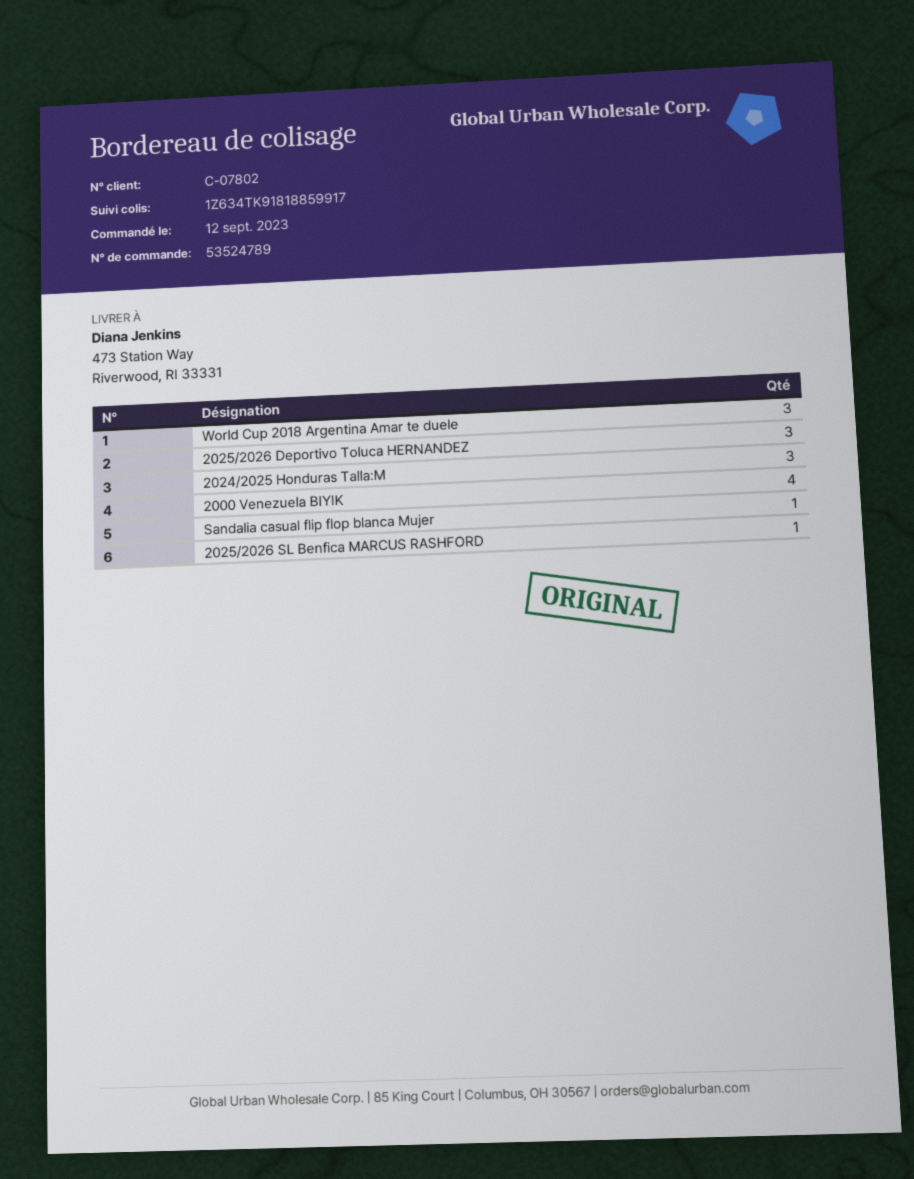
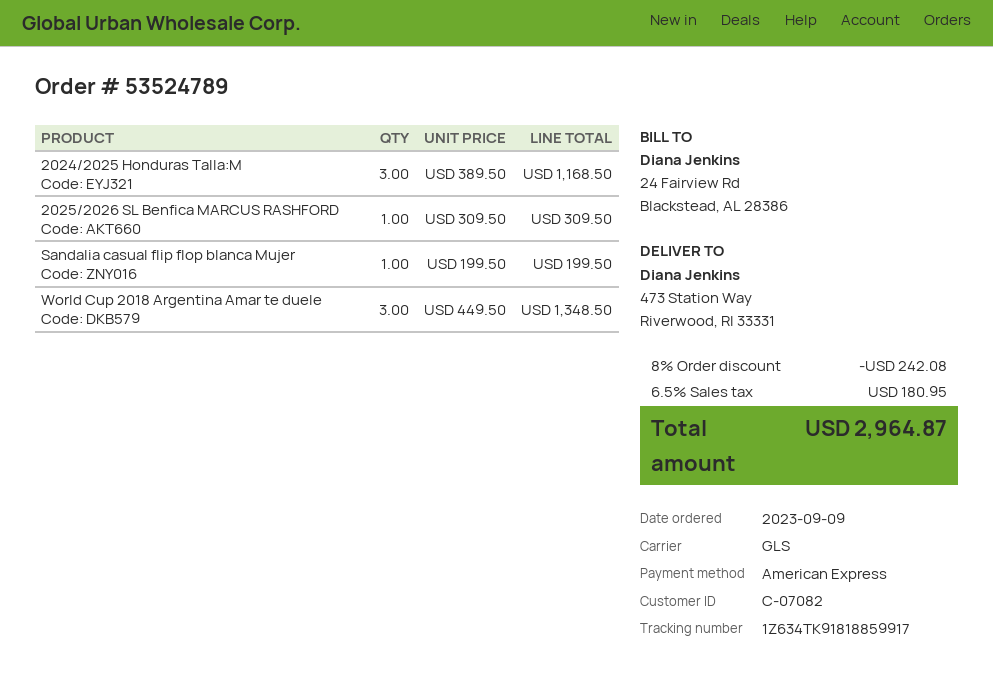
order date: 2023-09-12 -> 2023-09-09
customer number: C-07802 -> C-07082
2025/2026 Deportivo Toluca HERNANDEZ: 3 -> none
2000 Venezuela BIYIK: 4 -> none

